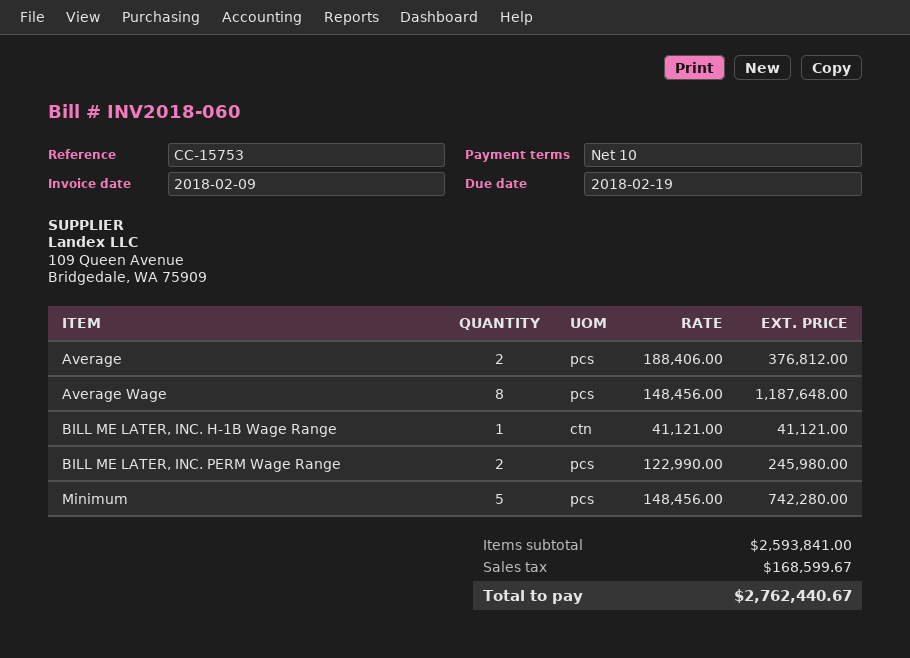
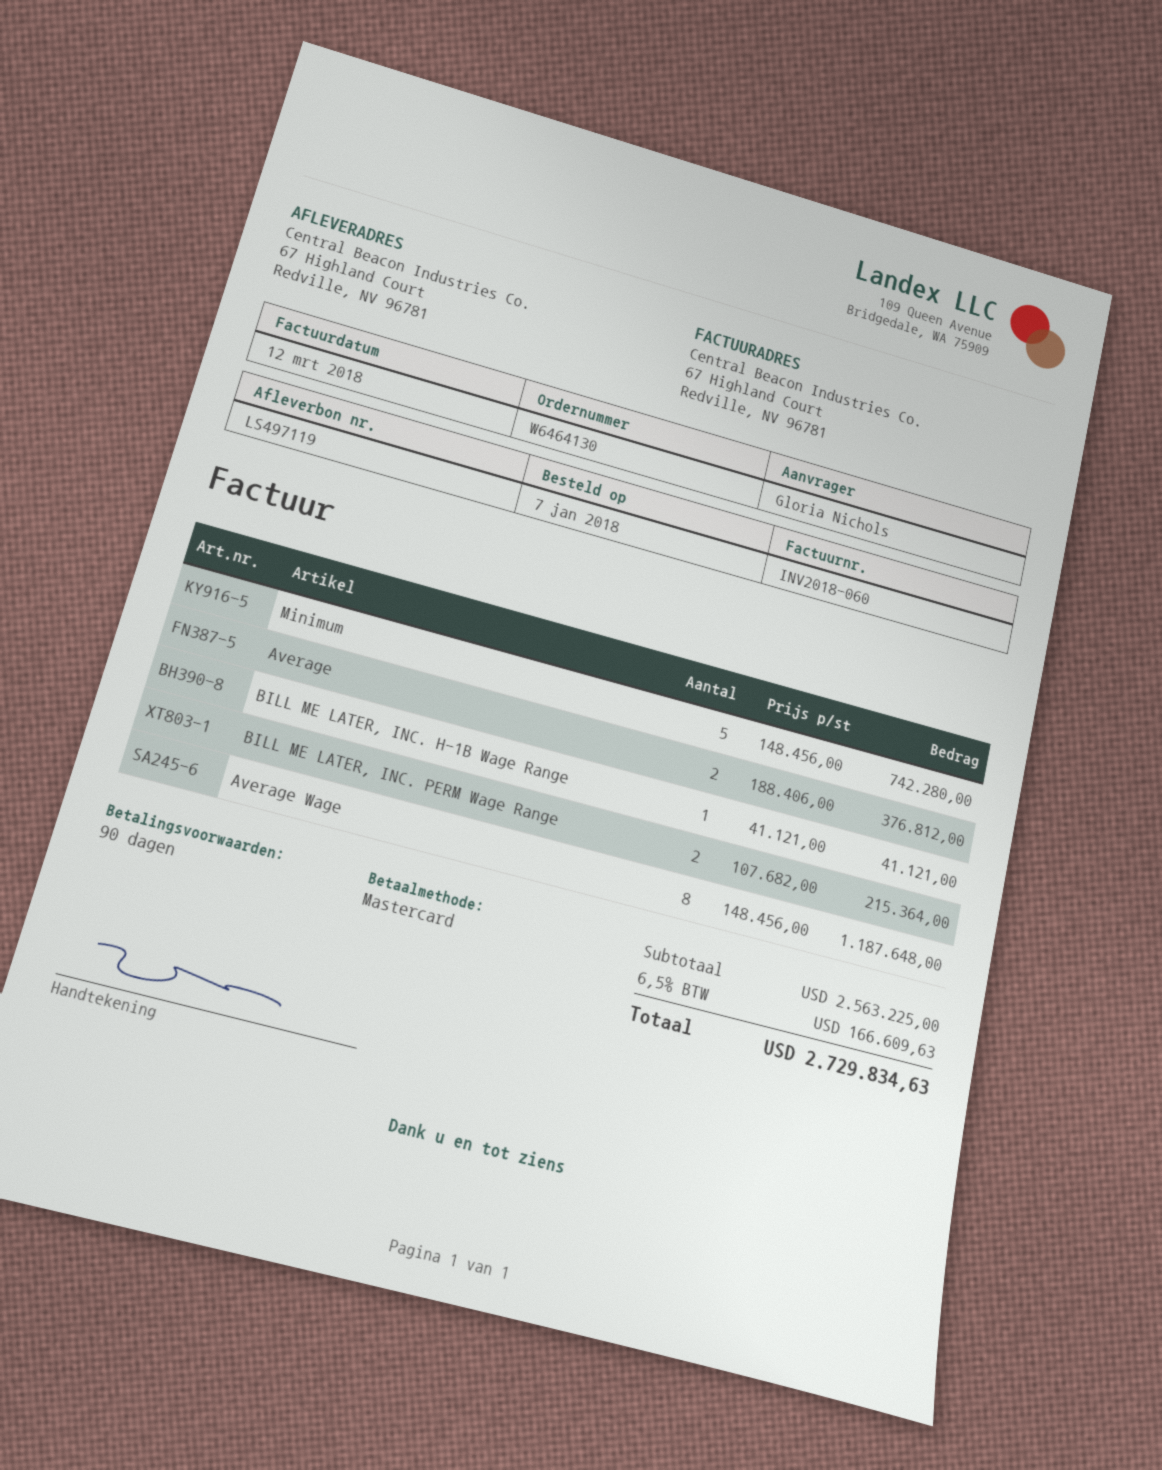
invoice date: 2018-02-09 -> 2018-03-12
payment terms: 10 days -> 90 days
BILL ME LATER, INC. PERM Wage Range: 2 x 122990.00 = 245980.00 -> 2 x 107682.00 = 215364.00
subtotal: 2593841.00 -> 2563225.00
tax: 168599.67 -> 166609.63
total: 2762440.67 -> 2729834.63

